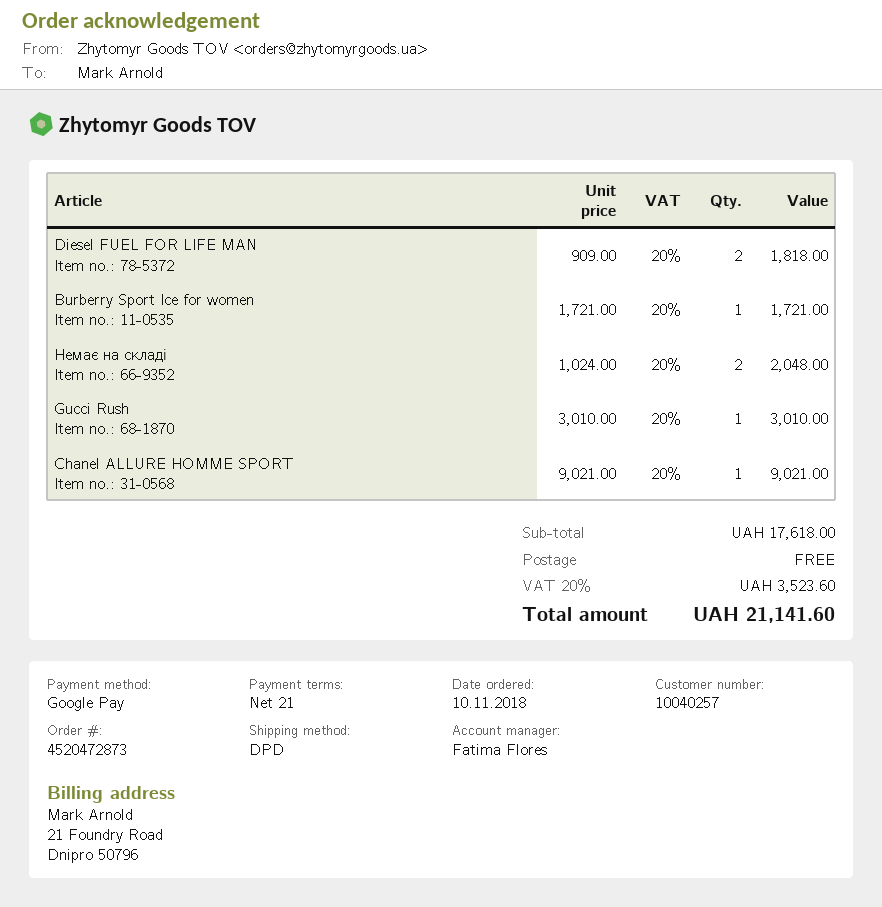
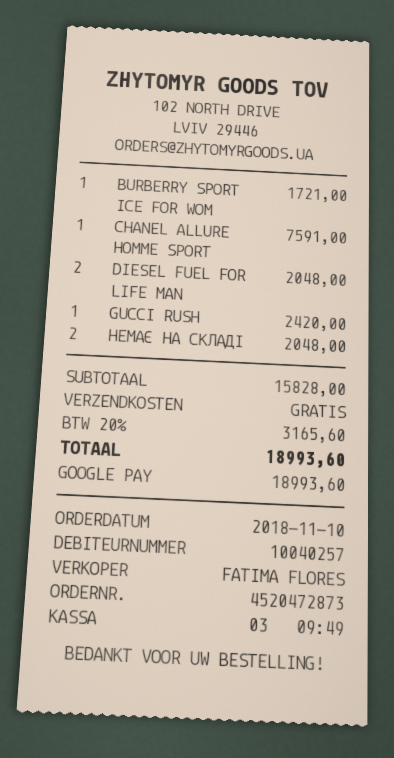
Diesel FUEL FOR LIFE MAN: 2 for 1818.00 -> 2 for 2048.00
Gucci Rush: 1 for 3010.00 -> 1 for 2420.00
Chanel ALLURE HOMME SPORT: 1 for 9021.00 -> 1 for 7591.00
subtotal: 17618.00 -> 15828.00
tax: 20% = 3523.60 -> 20% = 3165.60
total: 21141.60 -> 18993.60

